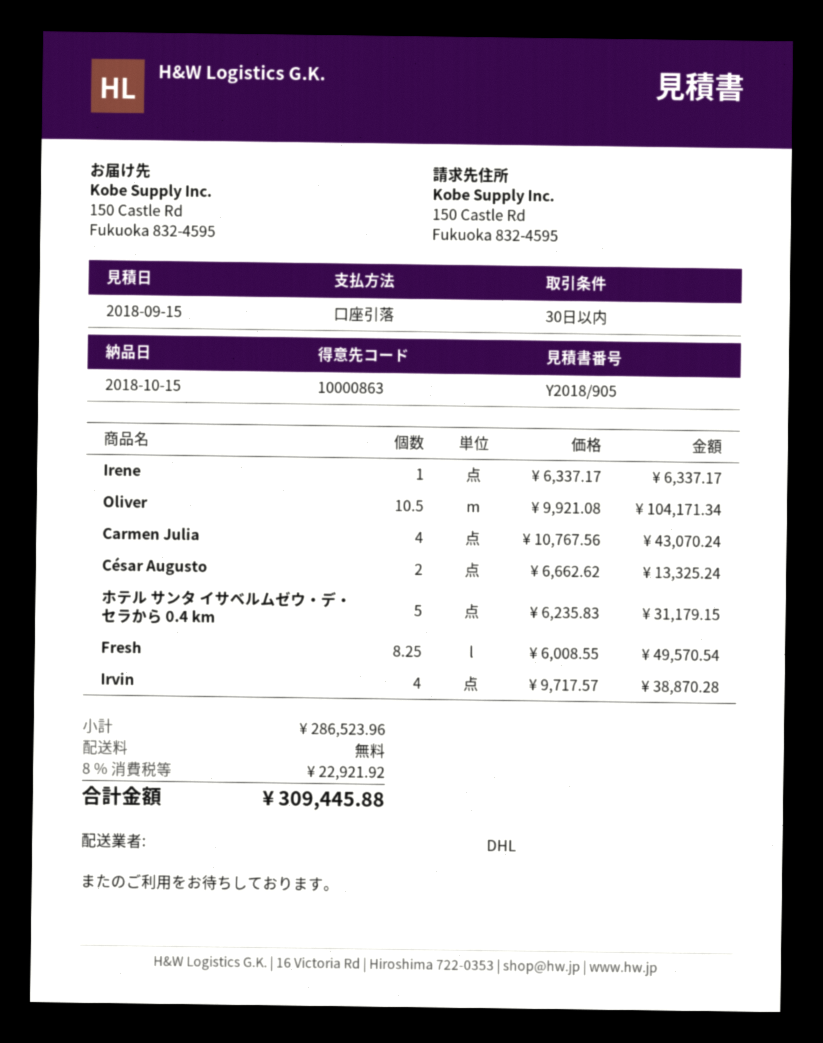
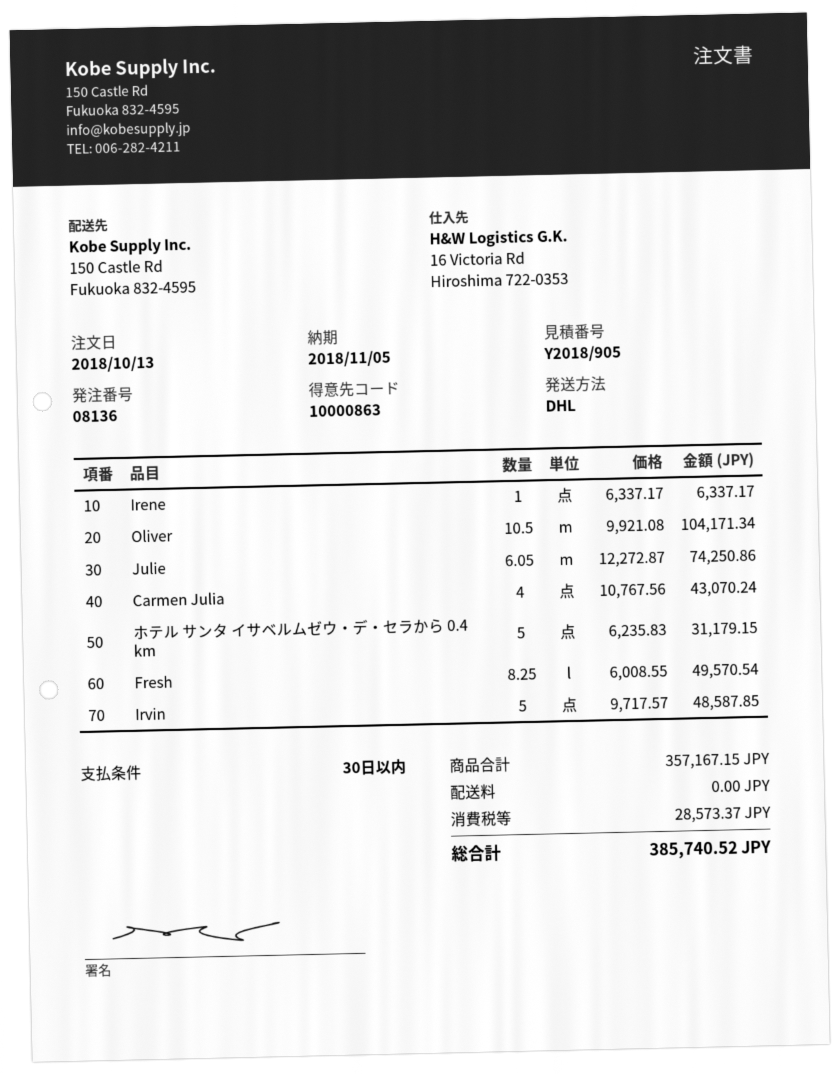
delivery date: 2018-10-15 -> 2018-11-05
César Augusto: 2 x 6662.62 = 13325.24 -> none
Irvin: 4 x 9717.57 = 38870.28 -> 5 x 9717.57 = 48587.85
Julie: none -> 6.05 x 12272.87 = 74250.86
subtotal: 286523.96 -> 357167.15
tax: 22921.92 -> 28573.37
total: 309445.88 -> 385740.52

